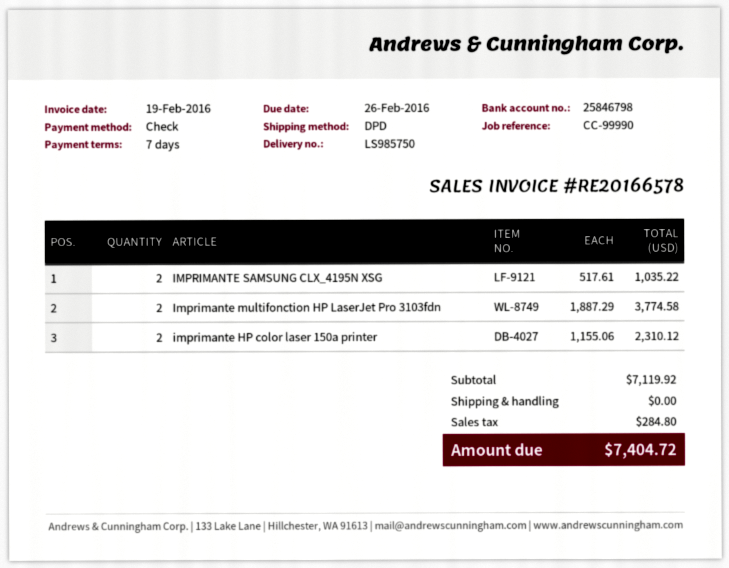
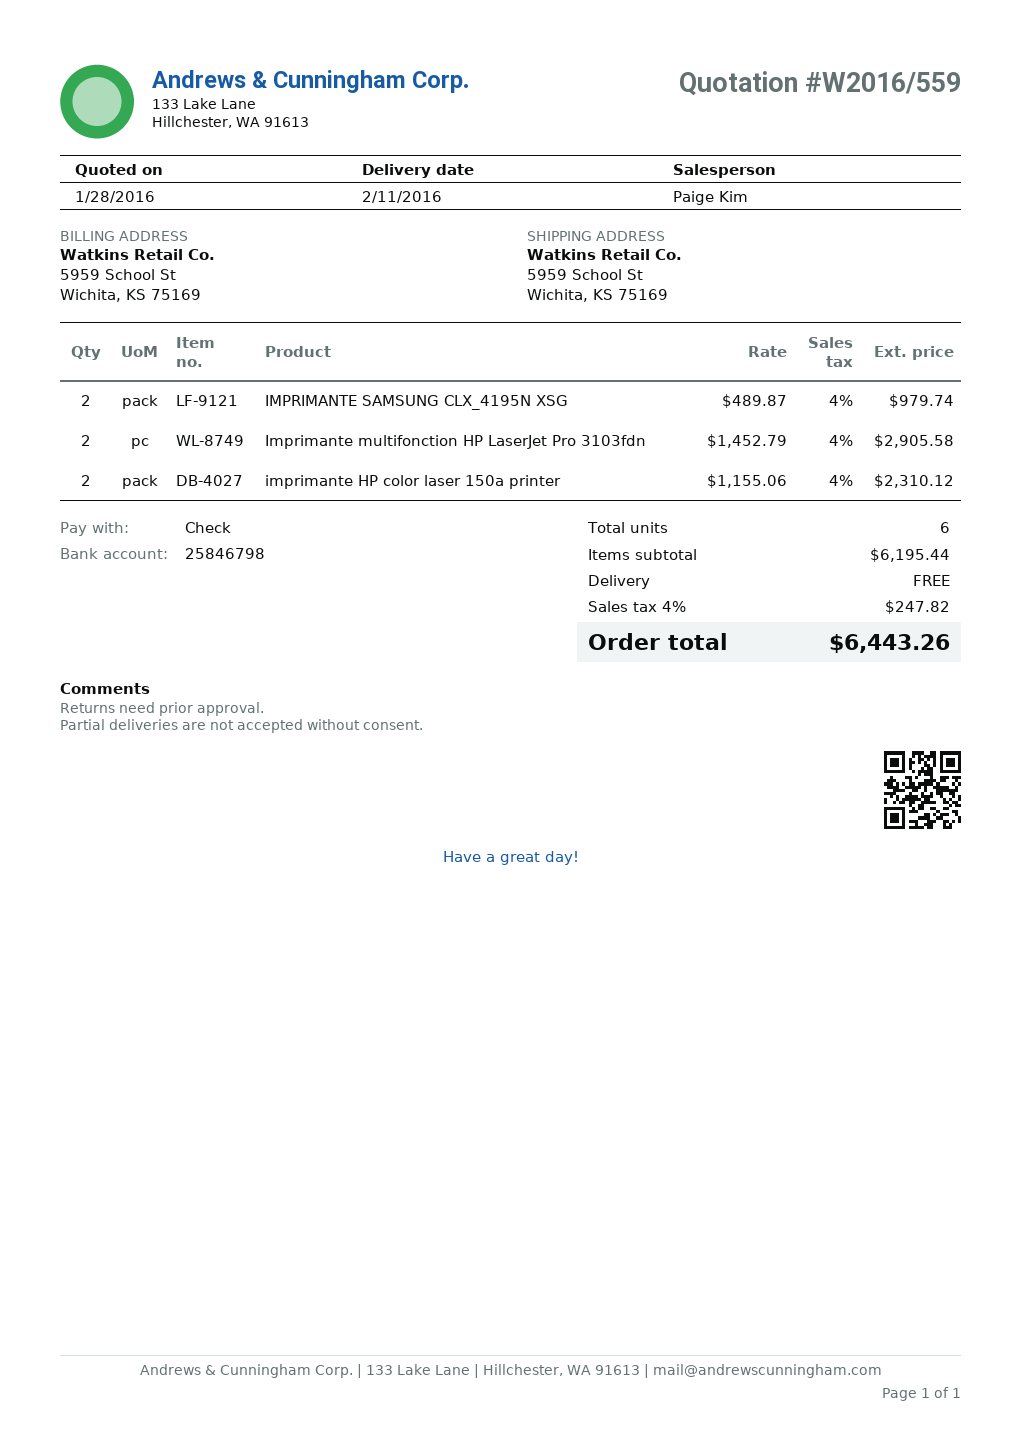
IMPRIMANTE SAMSUNG CLX_4195N XSG: 2 x 517.61 = 1035.22 -> 2 x 489.87 = 979.74
Imprimante multifonction HP LaserJet Pro 3103fdn: 2 x 1887.29 = 3774.58 -> 2 x 1452.79 = 2905.58
subtotal: 7119.92 -> 6195.44
tax: 284.80 -> 247.82
total: 7404.72 -> 6443.26

